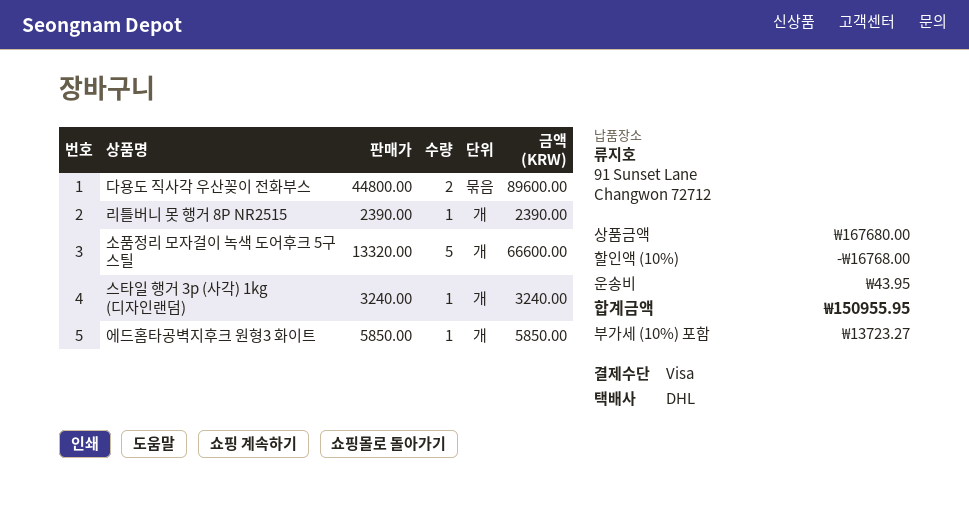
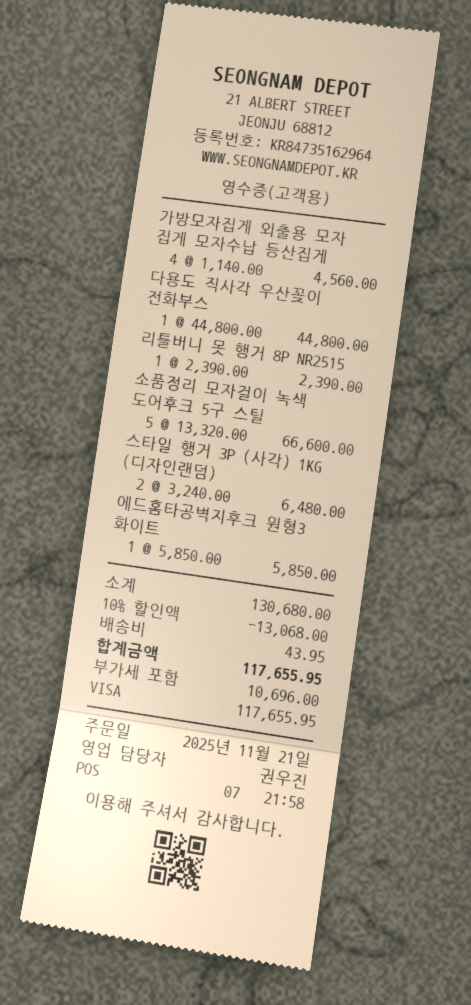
다용도 직사각 우산꽂이 전화부스: 2 x 44800.00 = 89600.00 -> 1 x 44800.00 = 44800.00
스타일 행거 3p (사각) 1kg (디자인랜덤): 1 x 3240.00 = 3240.00 -> 2 x 3240.00 = 6480.00
가방모자집게 외출용 모자 집게 모자수납 등산집게: none -> 4 x 1140.00 = 4560.00
subtotal: 167680.00 -> 130680.00
discount: 10% = 16768.00 -> 10% = 13068.00
tax: 13723.27 -> 10696.00
total: 150955.95 -> 117655.95

